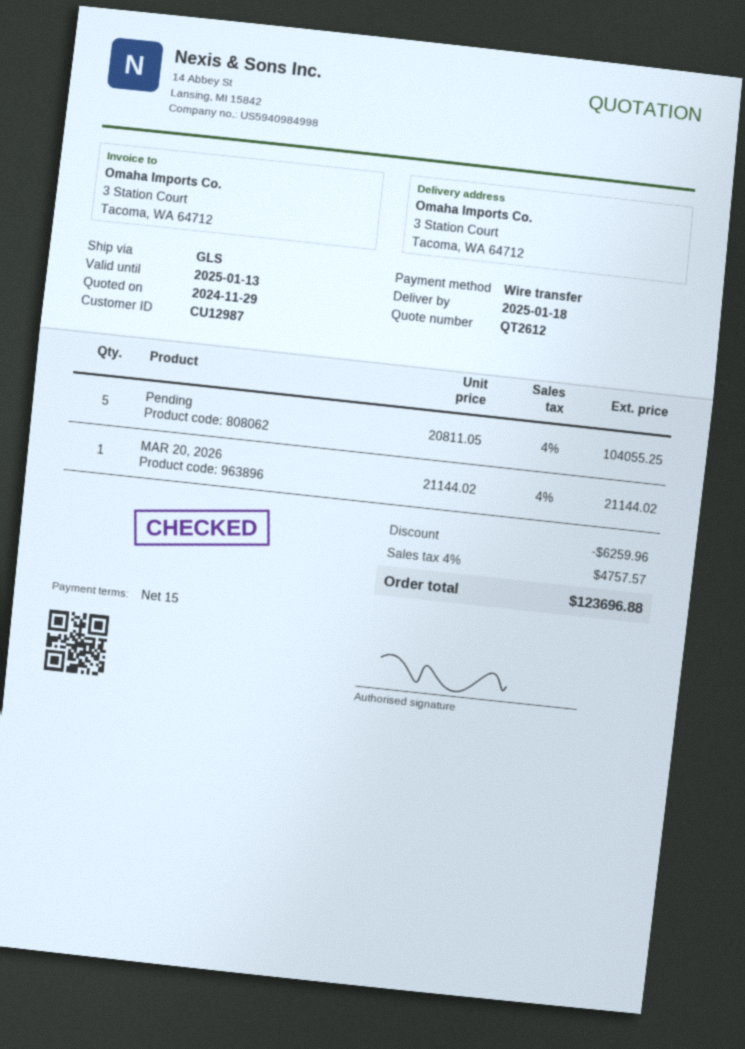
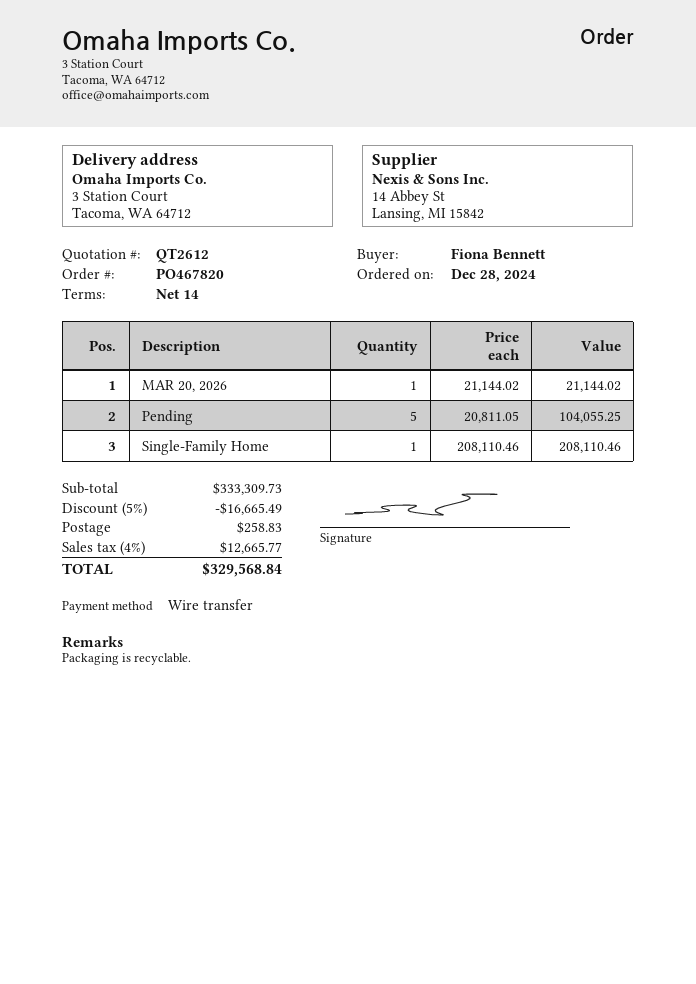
payment terms: 15 days -> 14 days
Single-Family Home: none -> 1 x 208110.46 = 208110.46
discount: 6259.96 -> 16665.49
shipping: none -> 258.83
tax: 4% = 4757.57 -> 4% = 12665.77
total: 123696.88 -> 329568.84

